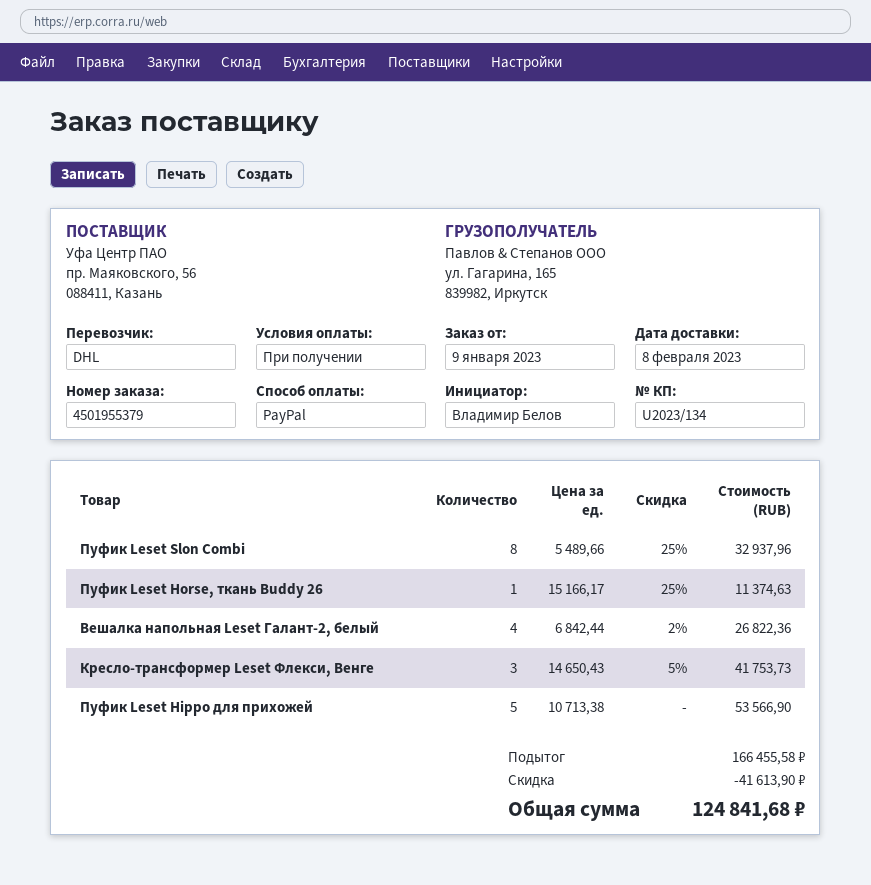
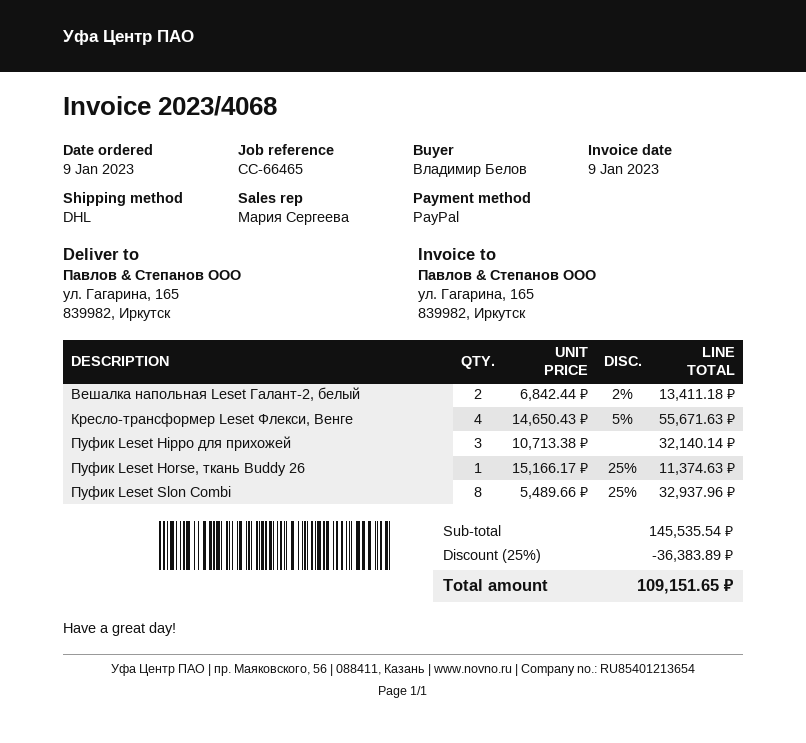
Вешалка напольная Leset Галант-2, белый: 4 x 6842.44 - 2% = 26822.36 -> 2 x 6842.44 - 2% = 13411.18
Кресло-трансформер Leset Флекси, Венге: 3 x 14650.43 - 5% = 41753.73 -> 4 x 14650.43 - 5% = 55671.63
Пуфик Leset Hippo для прихожей: 5 x 10713.38 = 53566.90 -> 3 x 10713.38 = 32140.14
subtotal: 166455.58 -> 145535.54
discount: 41613.90 -> 36383.89
total: 124841.68 -> 109151.65

